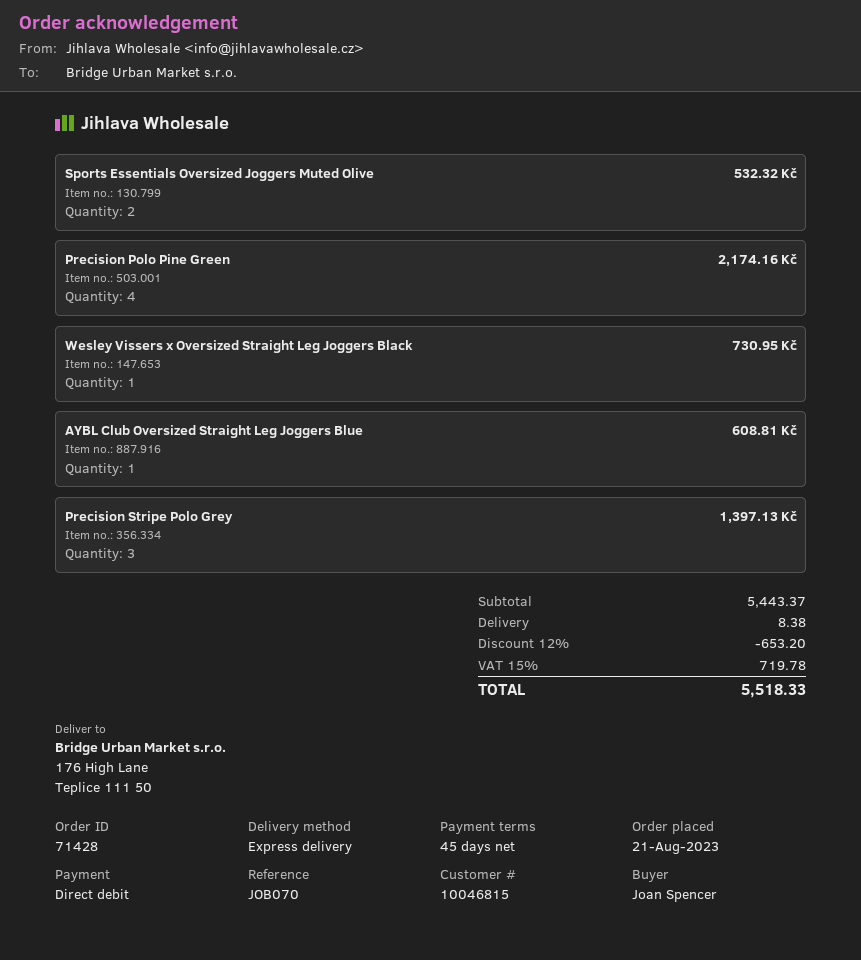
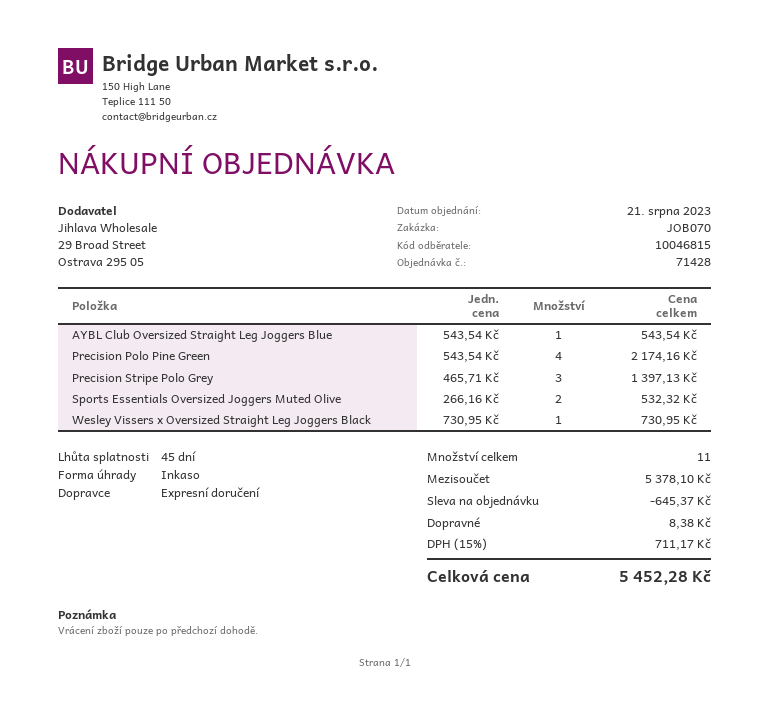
AYBL Club Oversized Straight Leg Joggers Blue: 1 for 608.81 -> 1 for 543.54
subtotal: 5443.37 -> 5378.10
discount: 653.20 -> 645.37
tax: 15% = 719.78 -> 15% = 711.17
total: 5518.33 -> 5452.28

